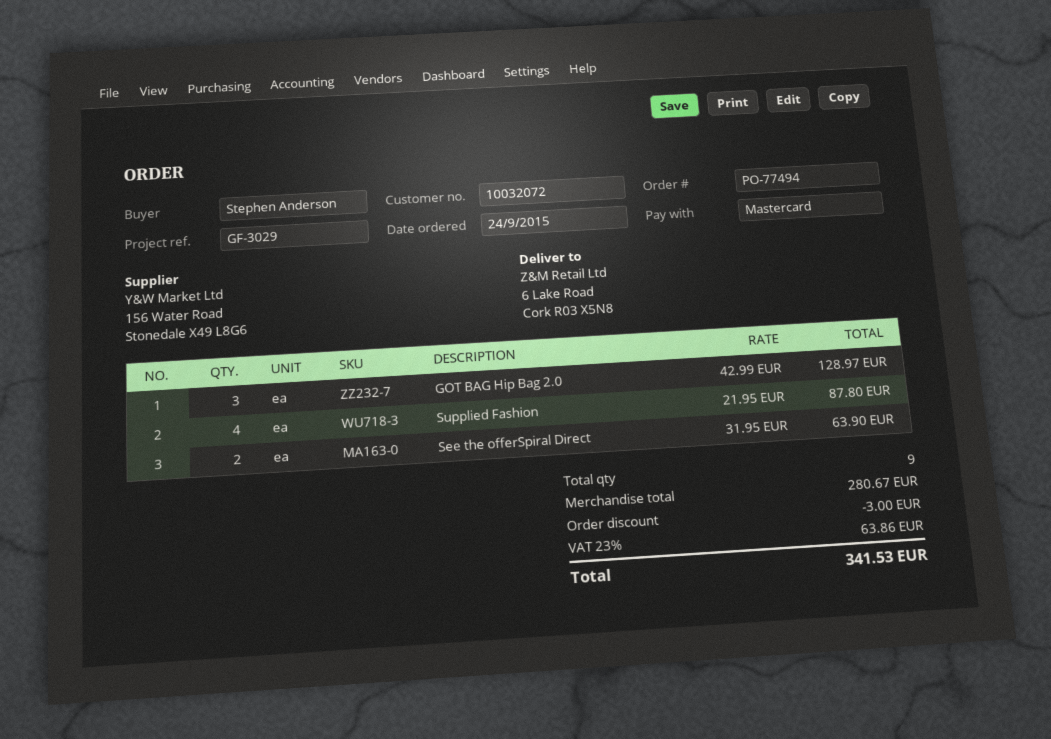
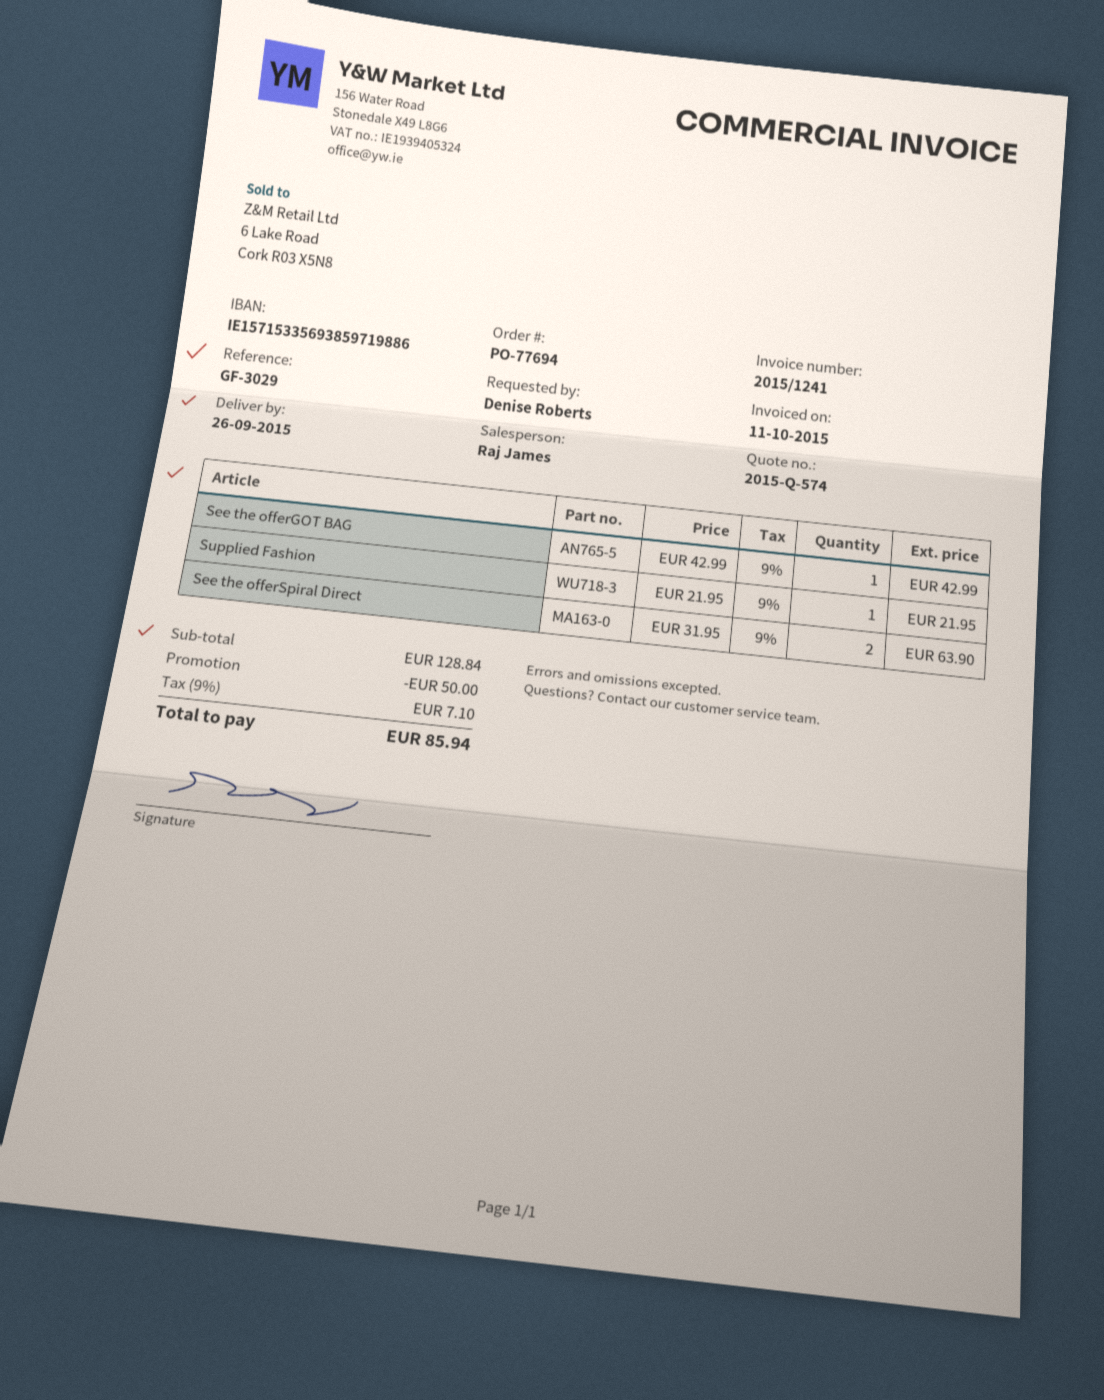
order number: PO-77494 -> PO-77694
ordered by: Stephen Anderson -> Denise Roberts
GOT BAG Hip Bag 2.0: 3 x 42.99 = 128.97 -> none
Supplied Fashion: 4 x 21.95 = 87.80 -> 1 x 21.95 = 21.95
See the offerGOT BAG: none -> 1 x 42.99 = 42.99
subtotal: 280.67 -> 128.84
discount: 3.00 -> 50.00
tax: 23% = 63.86 -> 9% = 7.10
total: 341.53 -> 85.94

